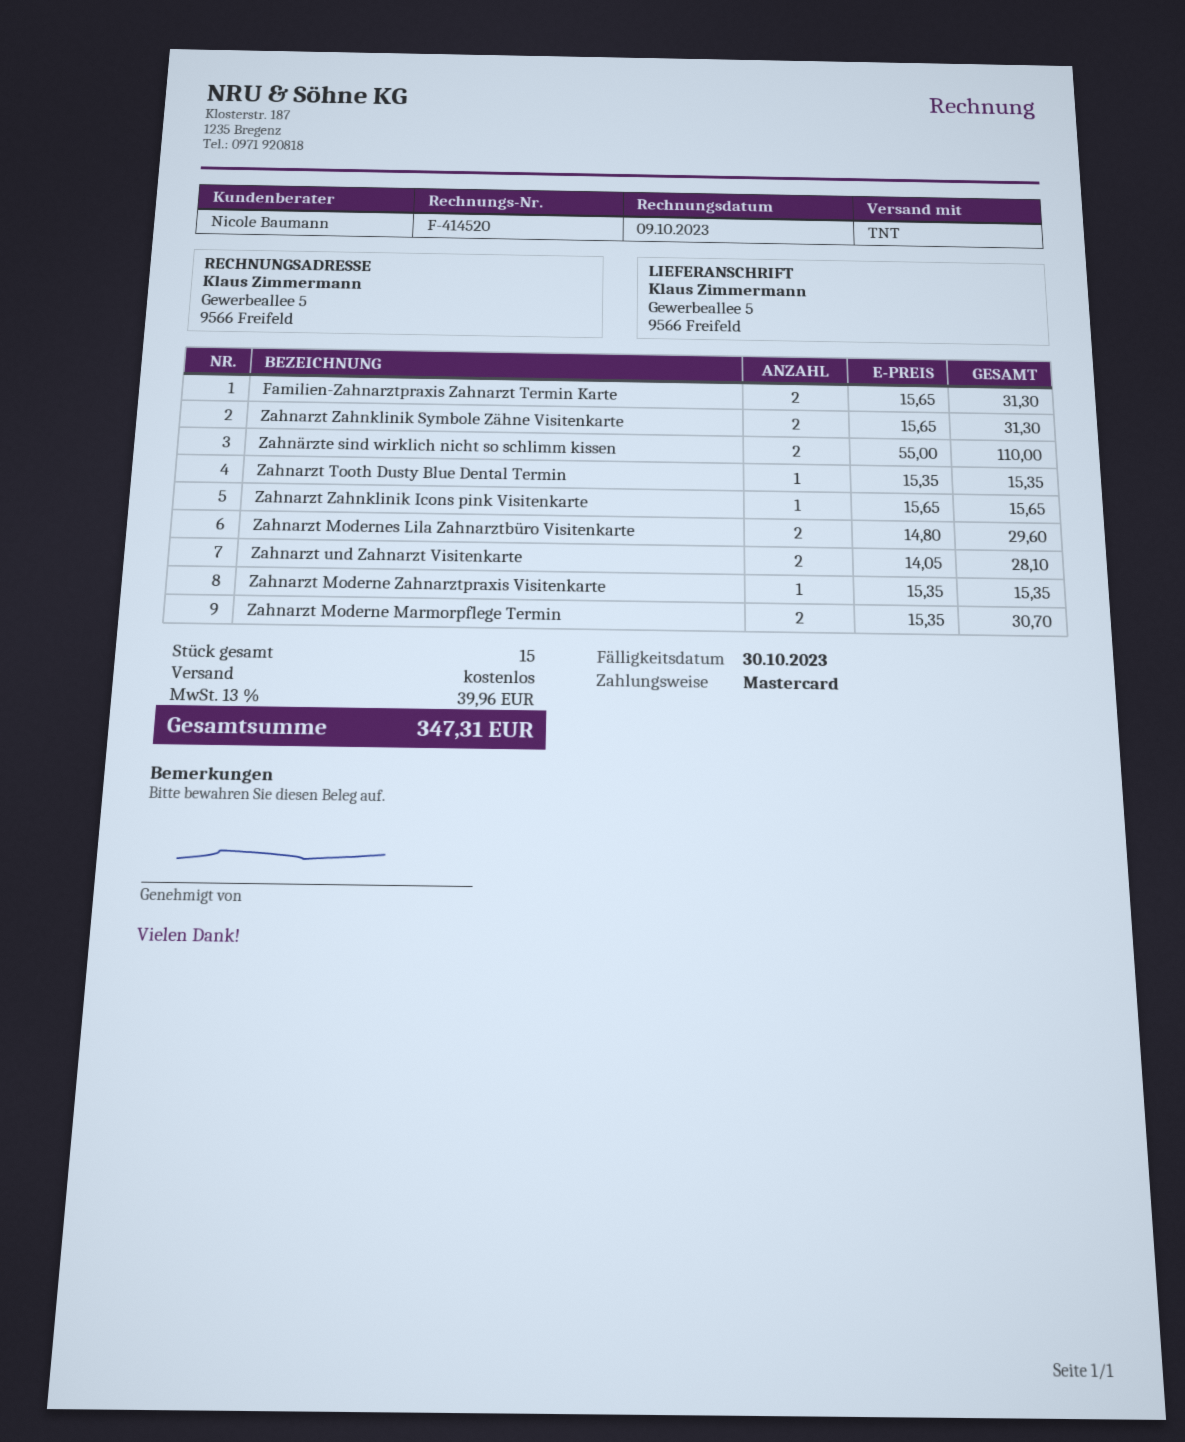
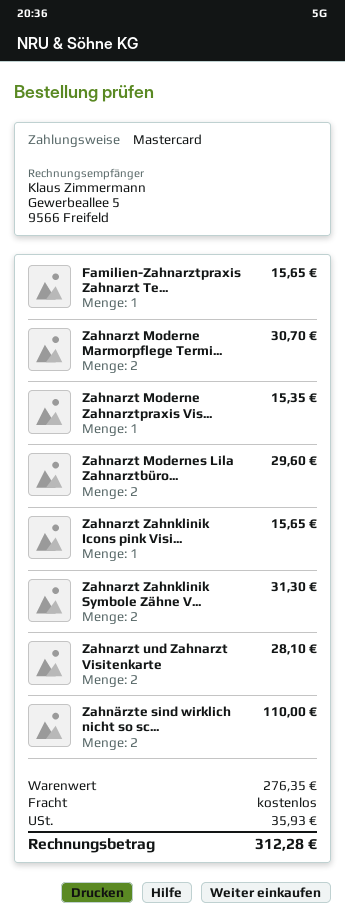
Familien-Zahnarztpraxis Zahnarzt Termin Karte: 2 for 31.30 -> 1 for 15.65
Zahnarzt Tooth Dusty Blue Dental Termin: 1 for 15.35 -> none
tax: 39.96 -> 35.93
total: 347.31 -> 312.28

